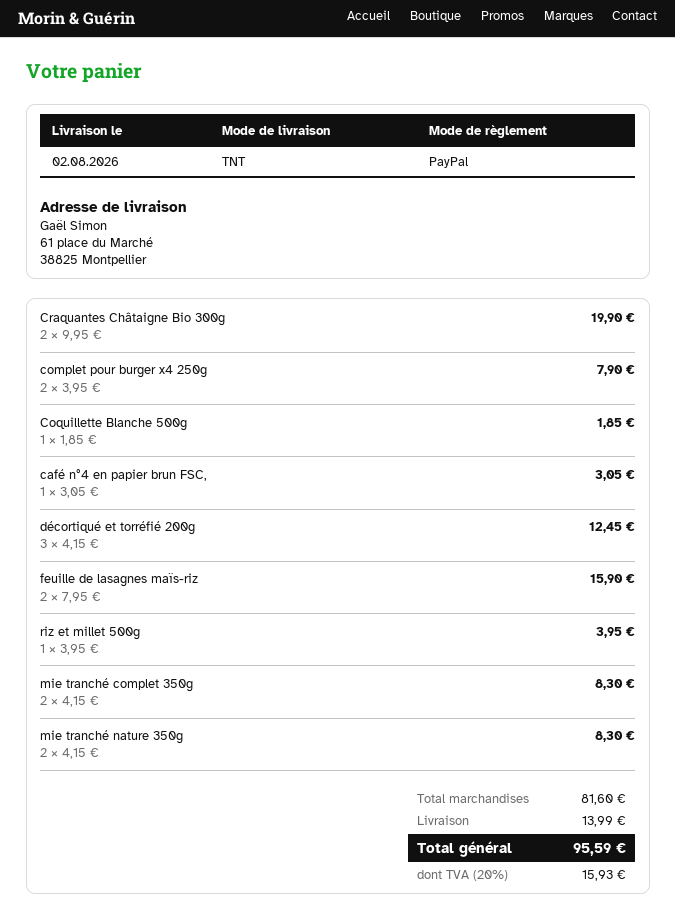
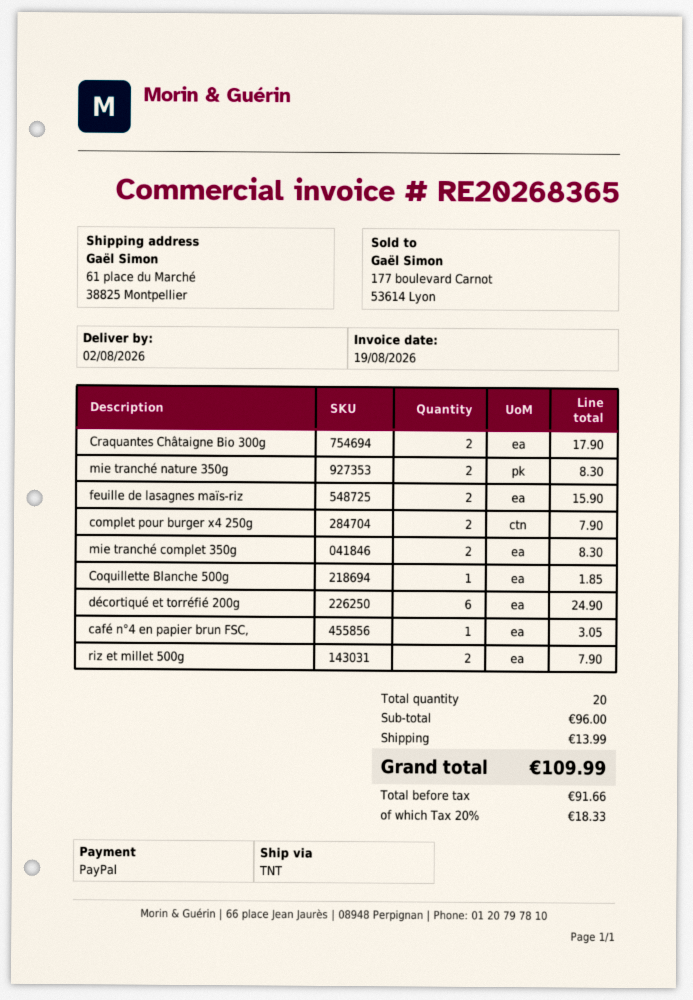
Craquantes Châtaigne Bio 300g: 2 for 19.90 -> 2 for 17.90
décortiqué et torréfié 200g: 3 for 12.45 -> 6 for 24.90
riz et millet 500g: 1 for 3.95 -> 2 for 7.90
subtotal: 81.60 -> 96.00
tax: 20% = 15.93 -> 20% = 18.33
total: 95.59 -> 109.99

